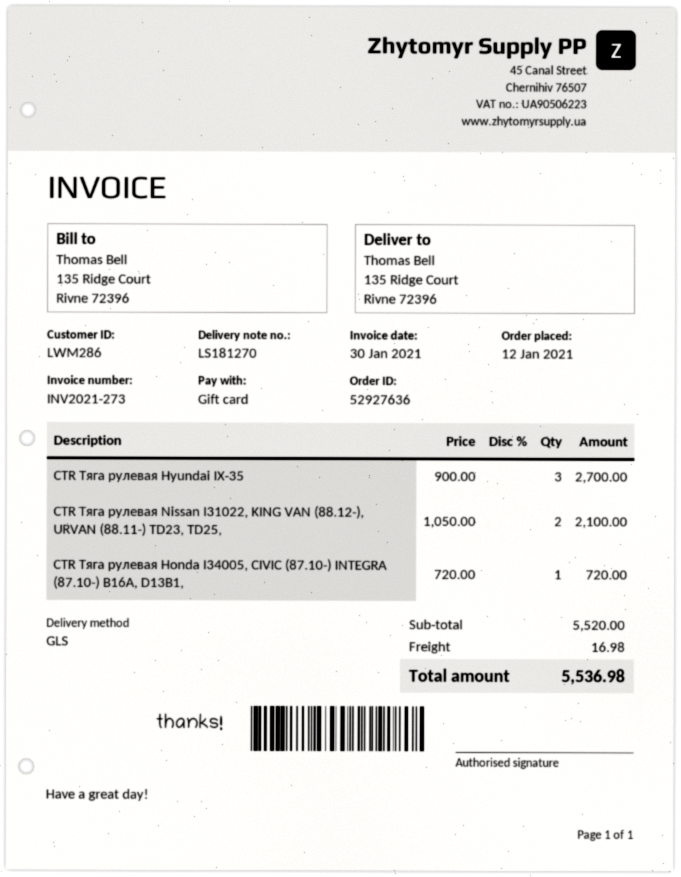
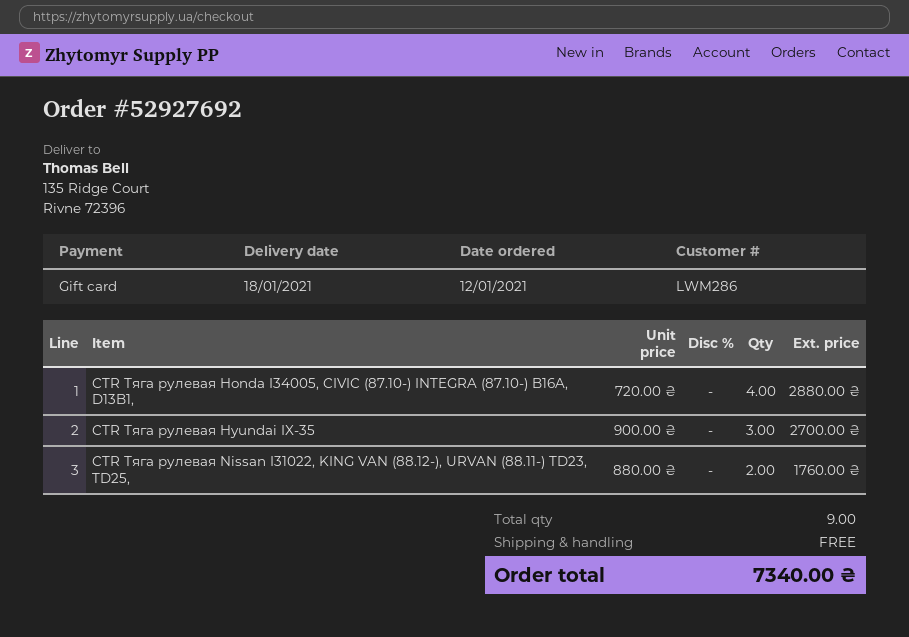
order number: 52927636 -> 52927692
CTR Тяга рулевая Nissan I31022, KING VAN (88.12-), URVAN (88.11-) TD23, TD25,: 2 x 1050.00 = 2100.00 -> 2 x 880.00 = 1760.00
CTR Тяга рулевая Honda I34005, CIVIC (87.10-) INTEGRA (87.10-) B16A, D13B1,: 1 x 720.00 = 720.00 -> 4 x 720.00 = 2880.00
shipping: 16.98 -> 0.00
total: 5536.98 -> 7340.00

